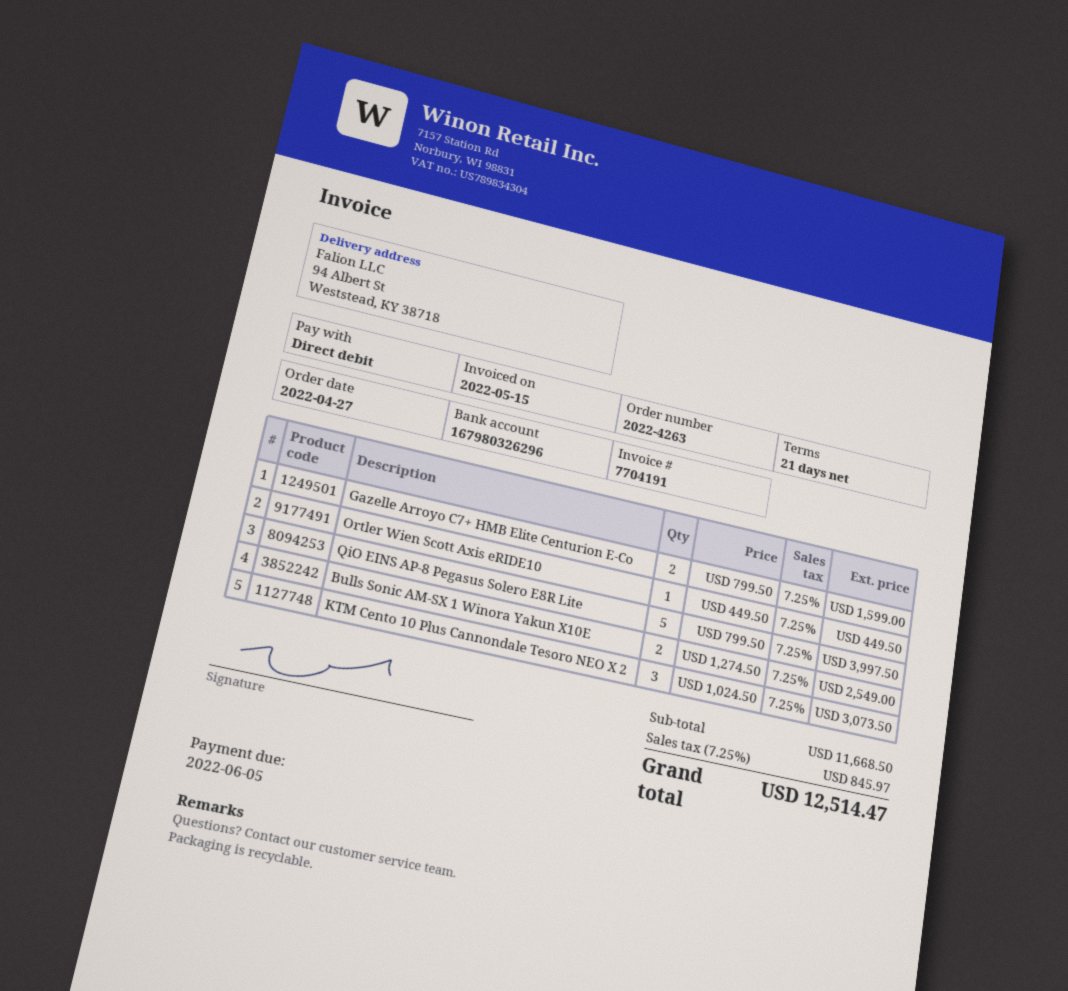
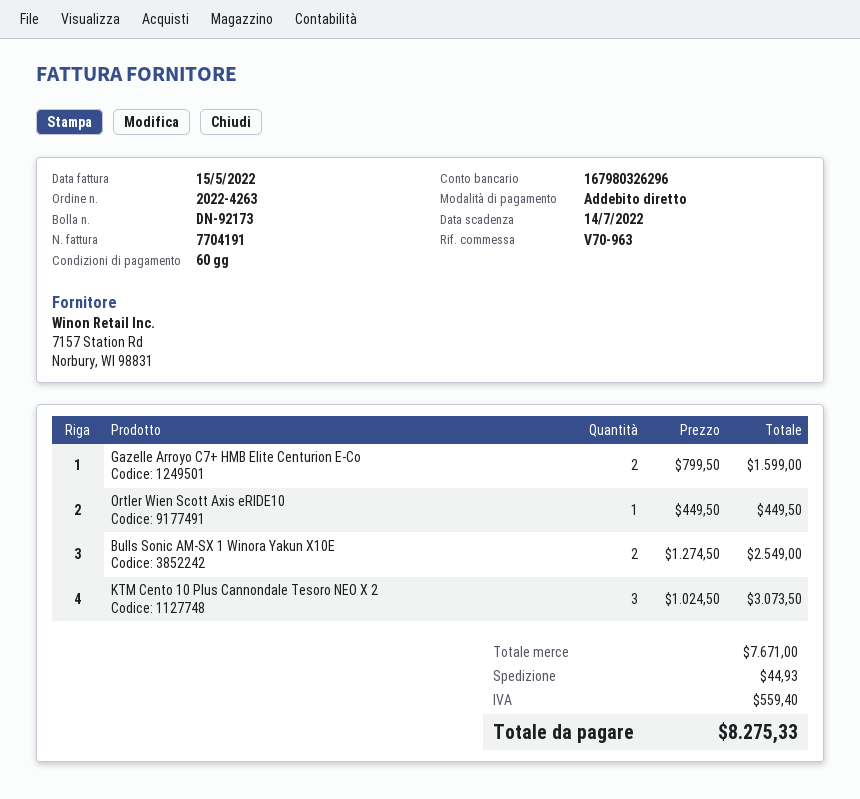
payment terms: 21 days -> 60 days
due date: 2022-06-05 -> 2022-07-14
QiO EINS AP-8 Pegasus Solero E8R Lite: 5 x 799.50 = 3997.50 -> none
subtotal: 11668.50 -> 7671.00
shipping: none -> 44.93
tax: 845.97 -> 559.40
total: 12514.47 -> 8275.33

